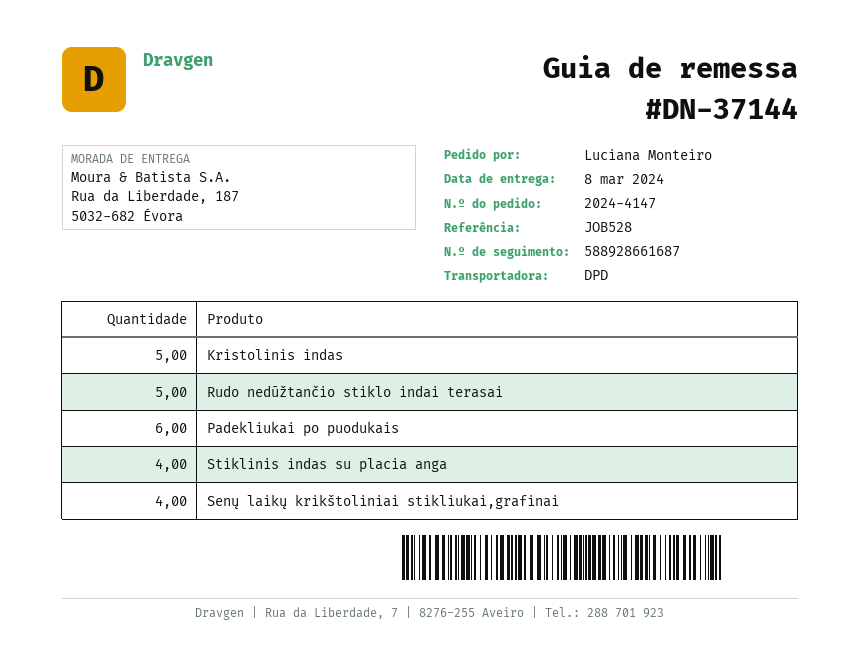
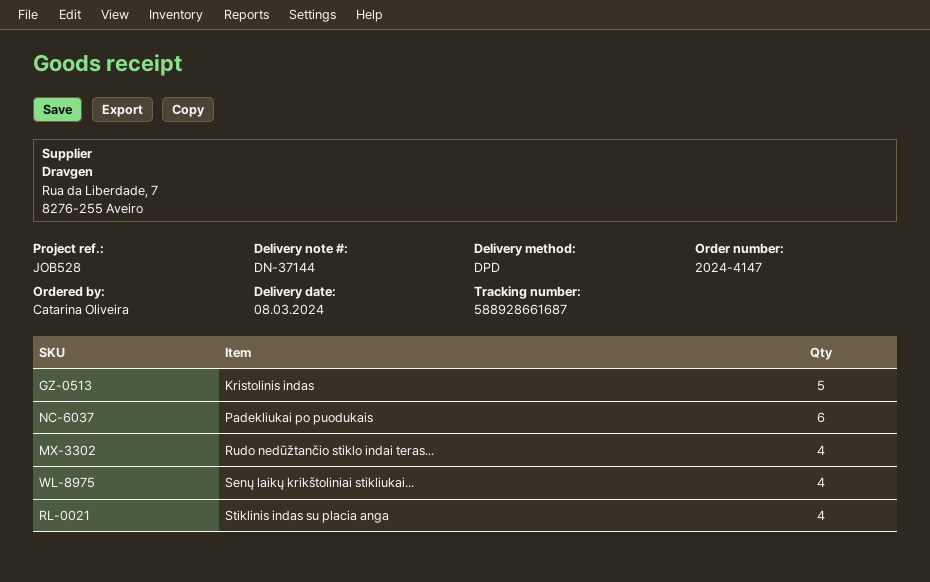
ordered by: Luciana Monteiro -> Catarina Oliveira
Rudo nedūžtančio stiklo indai terasai: 5 -> 4

